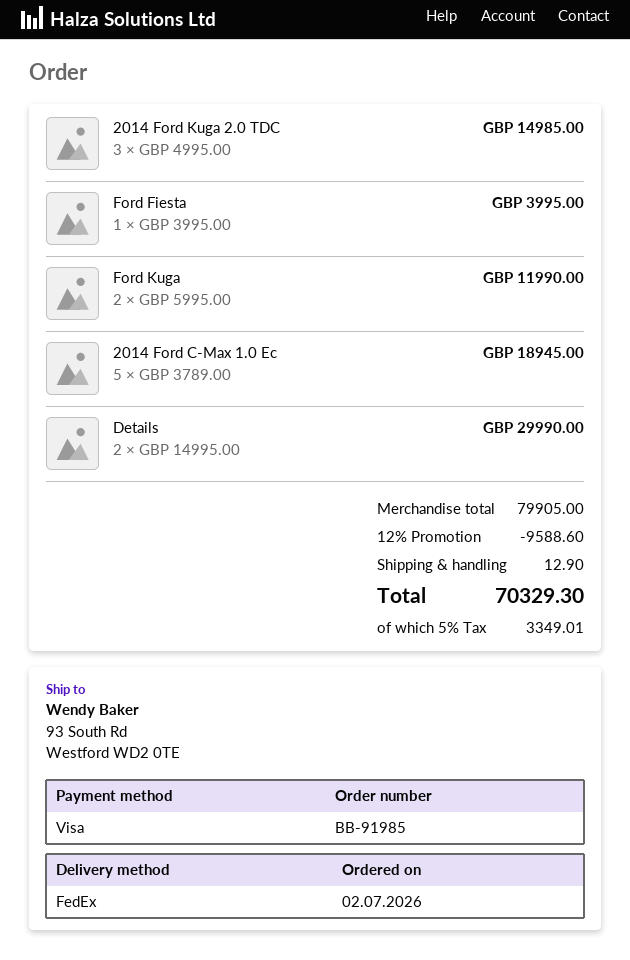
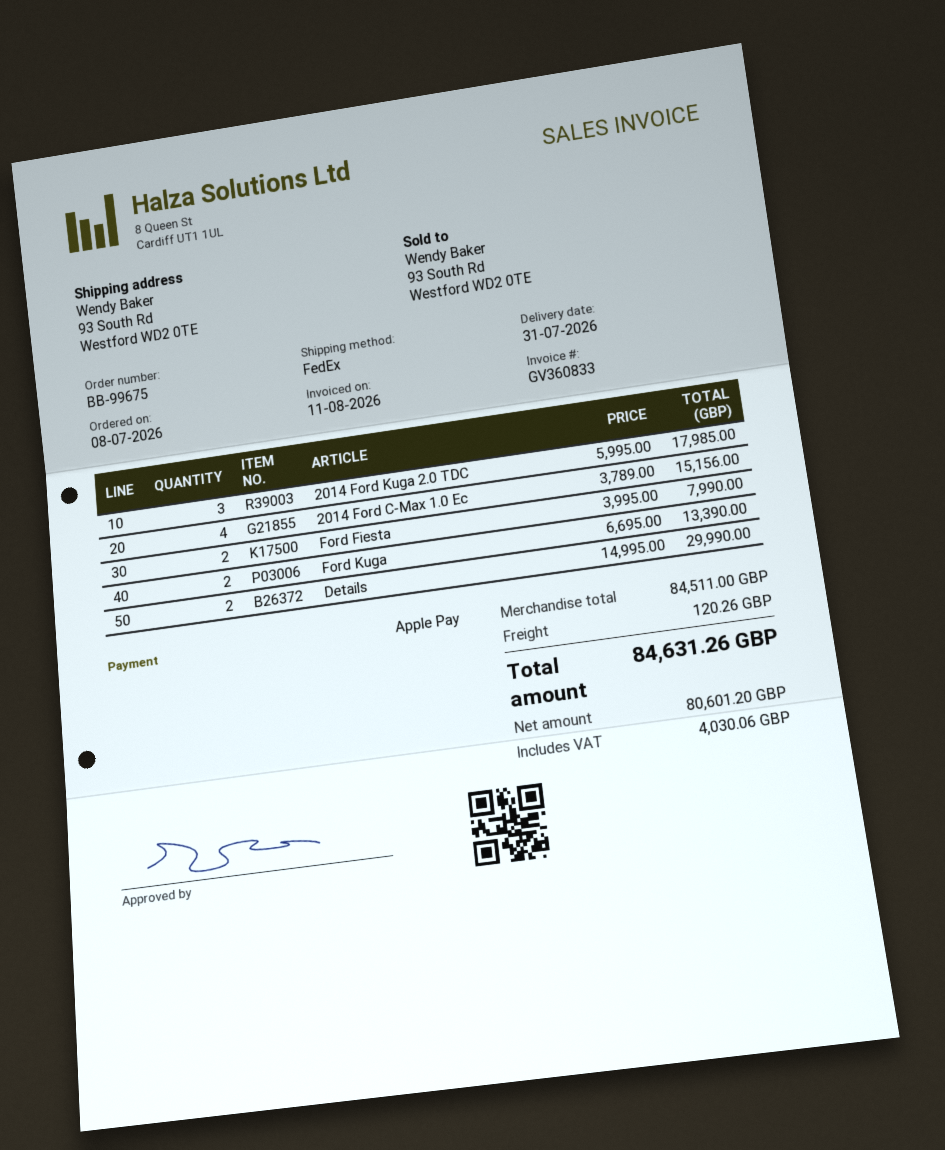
order number: BB-91985 -> BB-99675
order date: 2026-07-02 -> 2026-07-08
payment method: Visa -> Apple Pay
2014 Ford Kuga 2.0 TDC: 3 x 4995.00 = 14985.00 -> 3 x 5995.00 = 17985.00
Ford Fiesta: 1 x 3995.00 = 3995.00 -> 2 x 3995.00 = 7990.00
Ford Kuga: 2 x 5995.00 = 11990.00 -> 2 x 6695.00 = 13390.00
2014 Ford C-Max 1.0 Ec: 5 x 3789.00 = 18945.00 -> 4 x 3789.00 = 15156.00
subtotal: 79905.00 -> 84511.00
discount: 12% = 9588.60 -> none
shipping: 12.90 -> 120.26
tax: 3349.01 -> 4030.06
total: 70329.30 -> 84631.26

